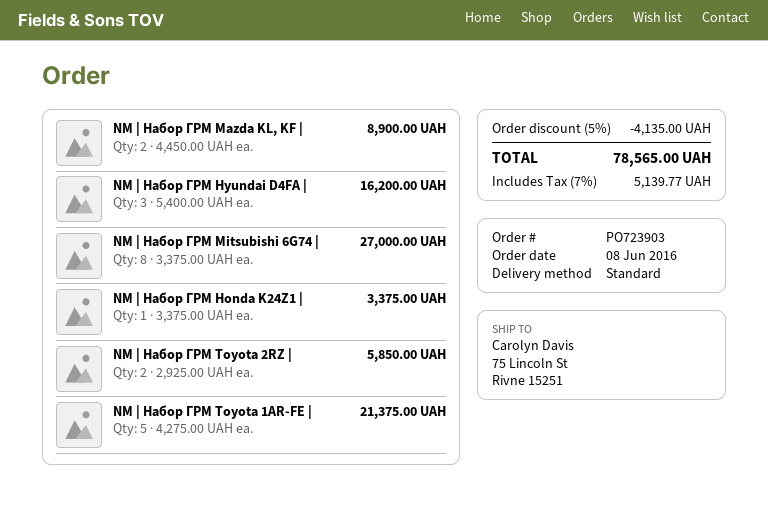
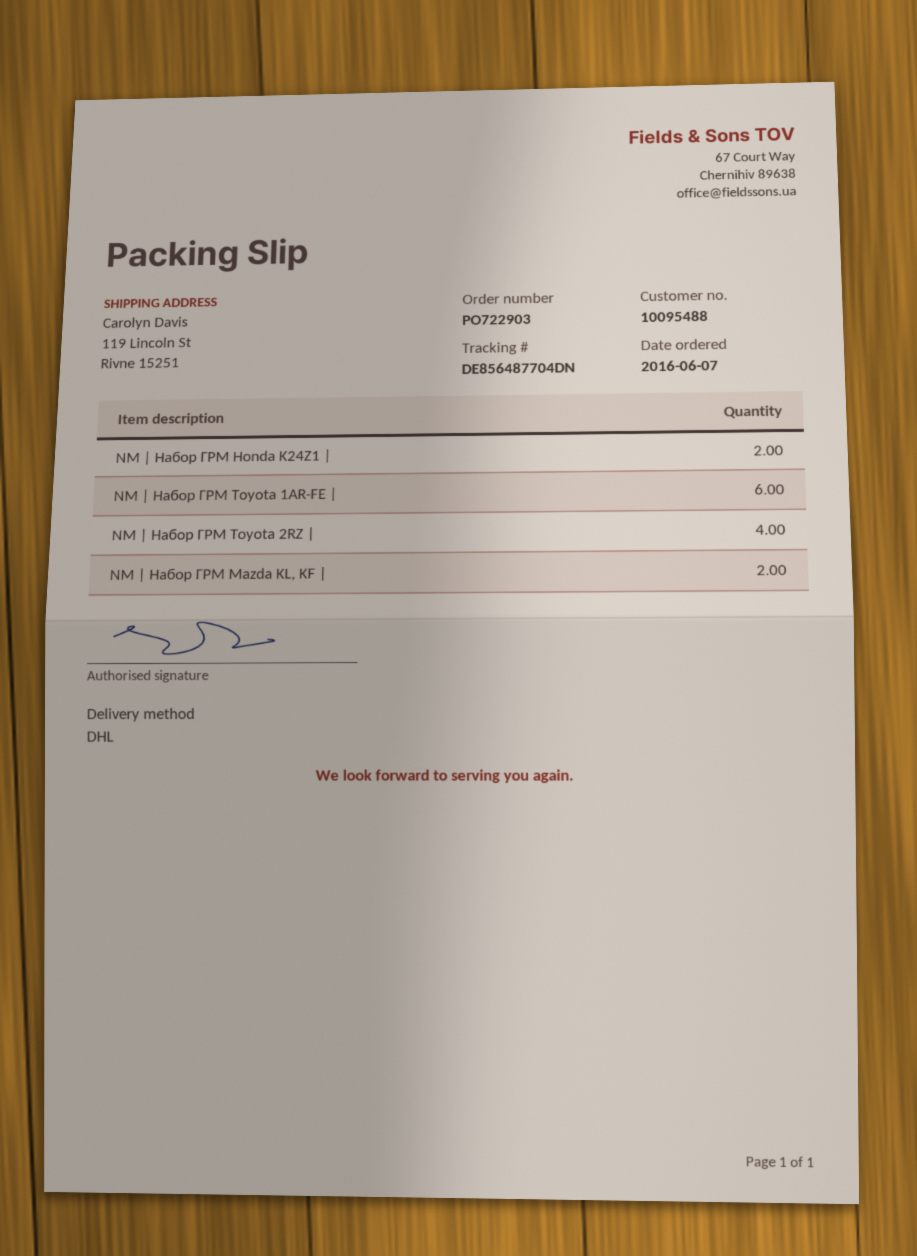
order number: PO723903 -> PO722903
order date: 2016-06-08 -> 2016-06-07
shipping method: standard -> DHL
ship to: 75 Lincoln St, Rivne 15251 -> 119 Lincoln St, Rivne 15251
NM | Набор ГРМ Hyundai D4FA |: 3 -> none
NM | Набор ГРМ Mitsubishi 6G74 |: 8 -> none
NM | Набор ГРМ Honda K24Z1 |: 1 -> 2
NM | Набор ГРМ Toyota 2RZ |: 2 -> 4
NM | Набор ГРМ Toyota 1AR-FE |: 5 -> 6

